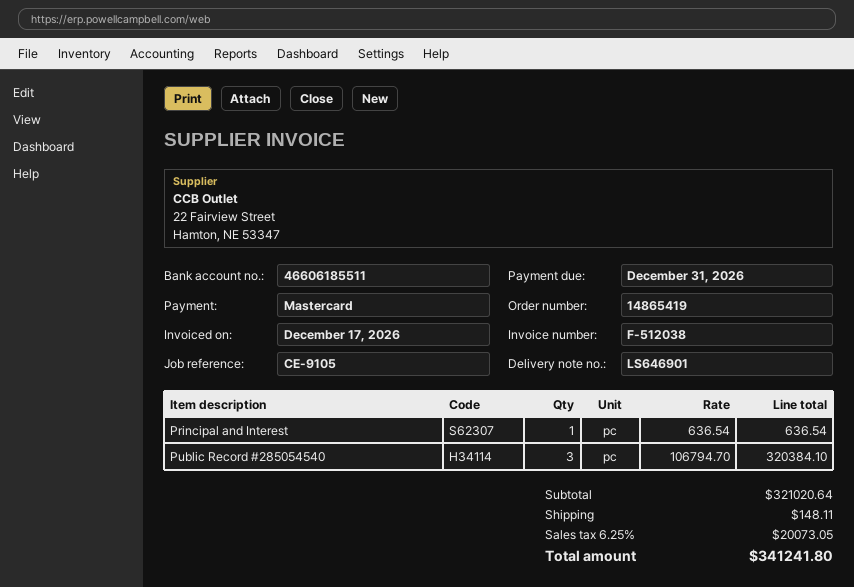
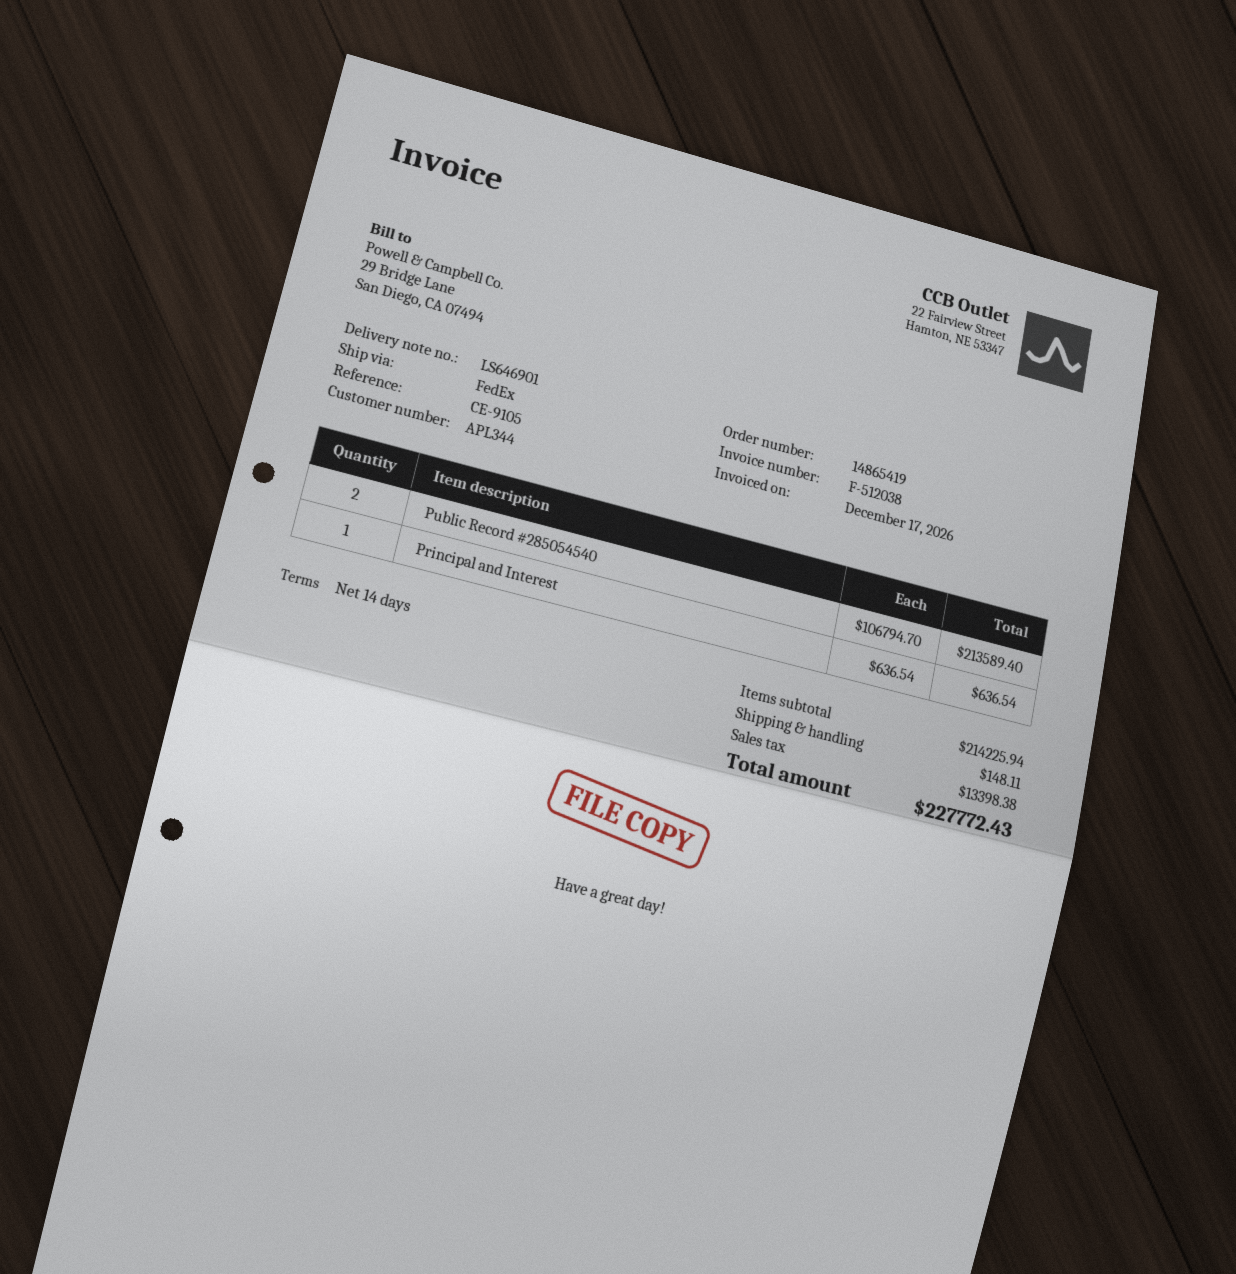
Public Record #285054540: 3 x 106794.70 = 320384.10 -> 2 x 106794.70 = 213589.40
subtotal: 321020.64 -> 214225.94
tax: 20073.05 -> 13398.38
total: 341241.80 -> 227772.43

